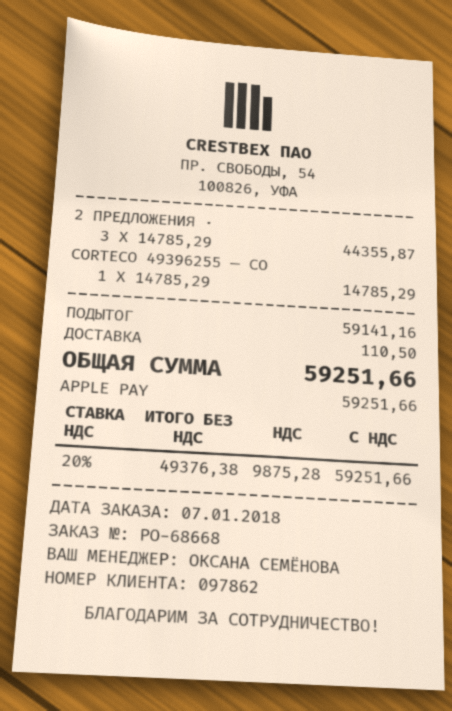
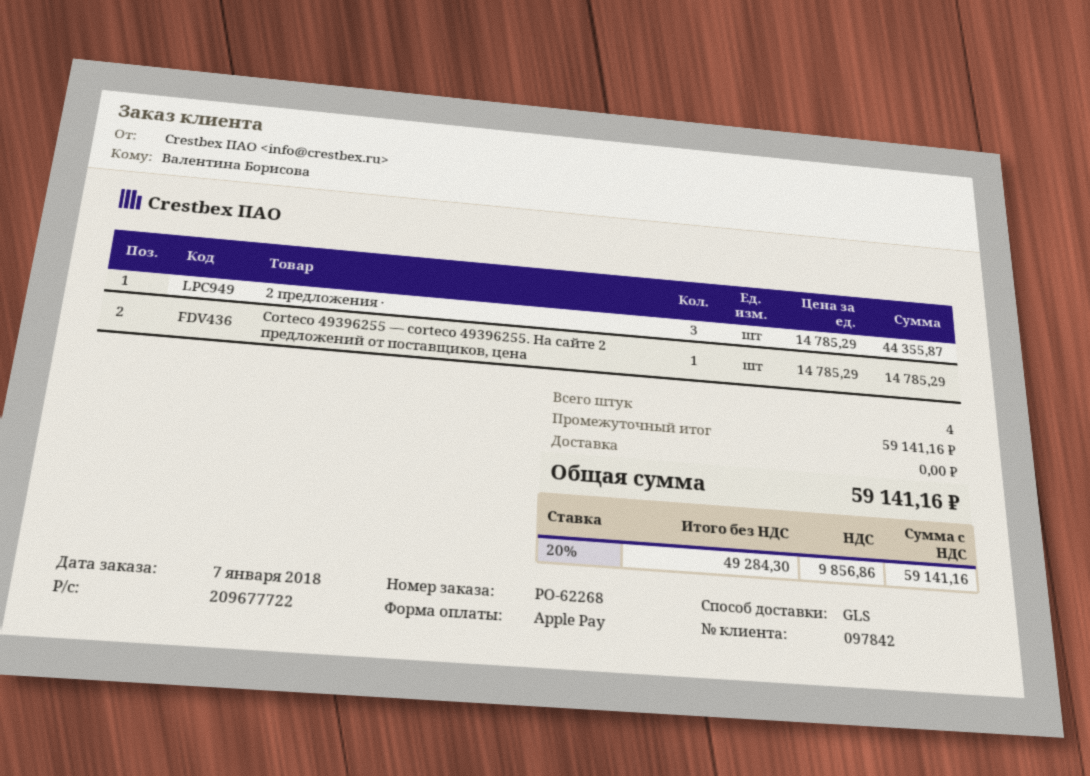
order number: PO-68668 -> PO-62268
customer number: 097862 -> 097842
shipping: 110.50 -> 0.00
net: 49376.38 -> 49284.30
tax: 20% = 9875.28 -> 20% = 9856.86
total: 59251.66 -> 59141.16

